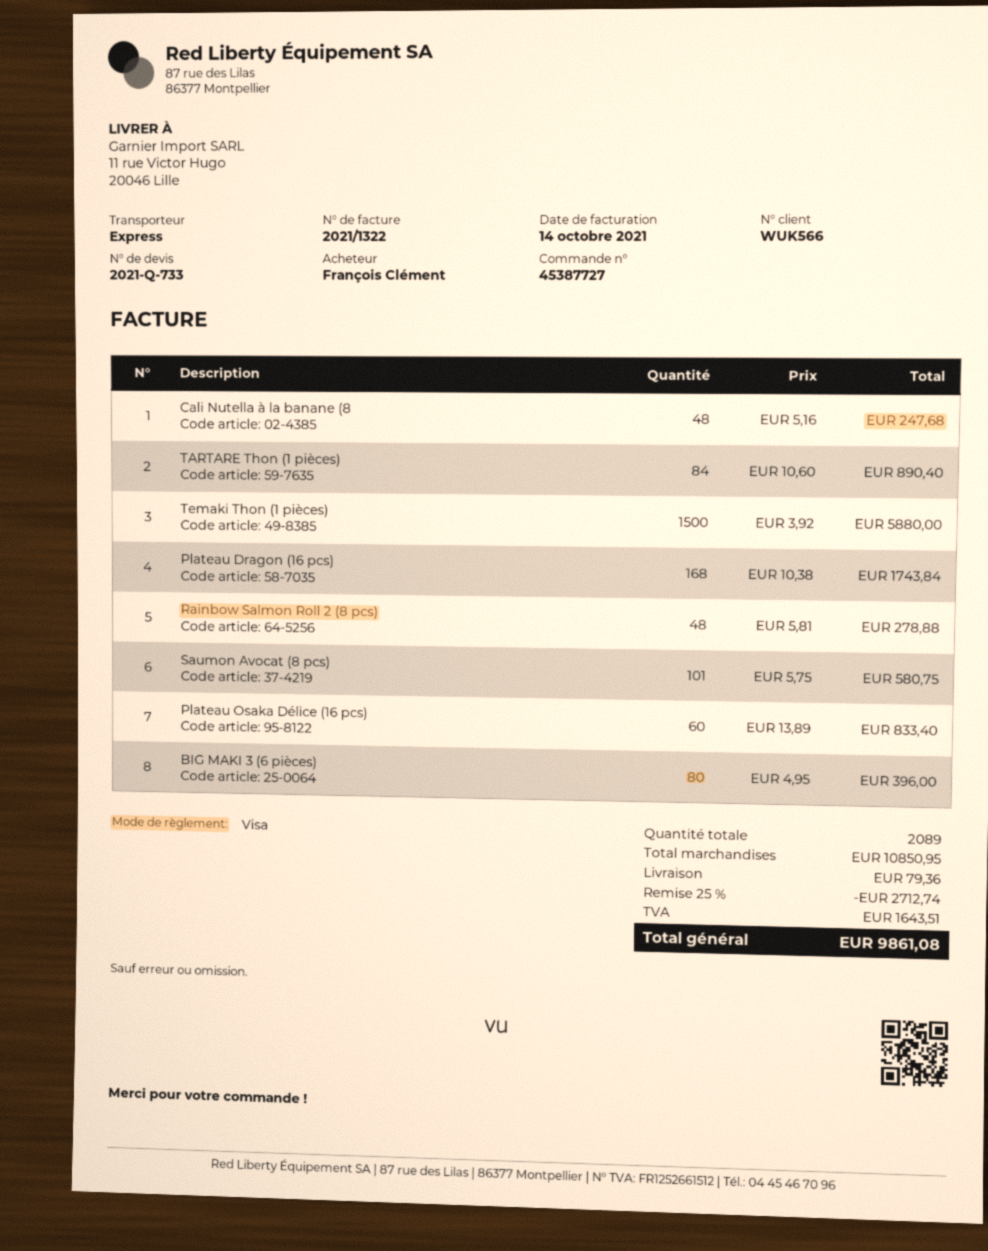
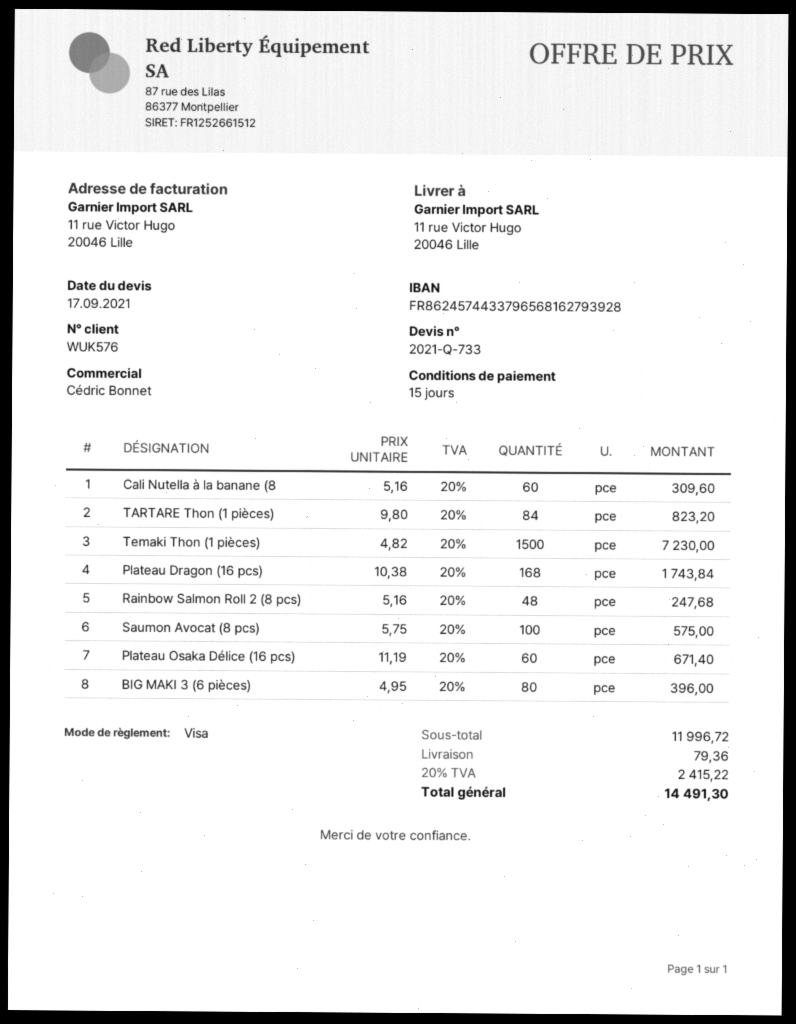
customer number: WUK566 -> WUK576
Cali Nutella à la banane (8: 48 x 5.16 = 247.68 -> 60 x 5.16 = 309.60
TARTARE Thon (1 pièces): 84 x 10.60 = 890.40 -> 84 x 9.80 = 823.20
Temaki Thon (1 pièces): 1500 x 3.92 = 5880.00 -> 1500 x 4.82 = 7230.00
Rainbow Salmon Roll 2 (8 pcs): 48 x 5.81 = 278.88 -> 48 x 5.16 = 247.68
Saumon Avocat (8 pcs): 101 x 5.75 = 580.75 -> 100 x 5.75 = 575.00
Plateau Osaka Délice (16 pcs): 60 x 13.89 = 833.40 -> 60 x 11.19 = 671.40
subtotal: 10850.95 -> 11996.72
discount: 25% = 2712.74 -> none
tax: 1643.51 -> 2415.22
total: 9861.08 -> 14491.30

